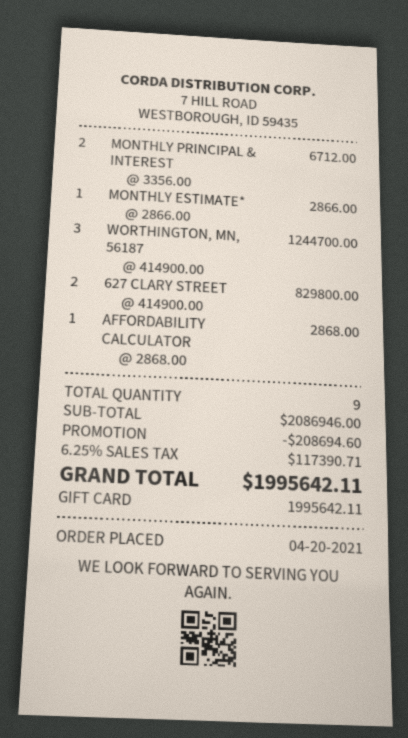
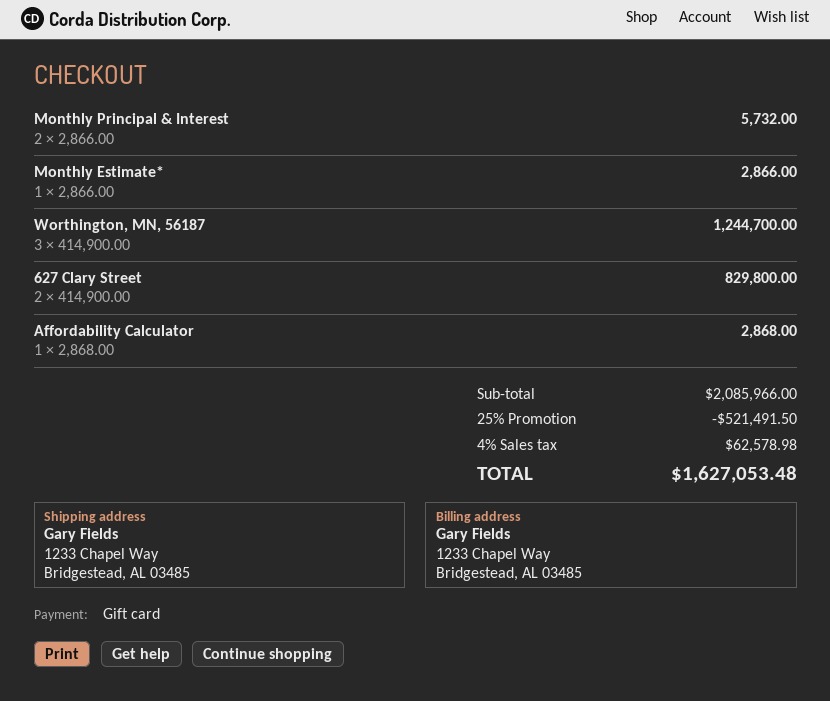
MONTHLY PRINCIPAL & INTEREST: 2 x 3356.00 = 6712.00 -> 2 x 2866.00 = 5732.00
subtotal: 2086946.00 -> 2085966.00
discount: 208694.60 -> 521491.50
tax: 6.25% = 117390.71 -> 4% = 62578.98
total: 1995642.11 -> 1627053.48

